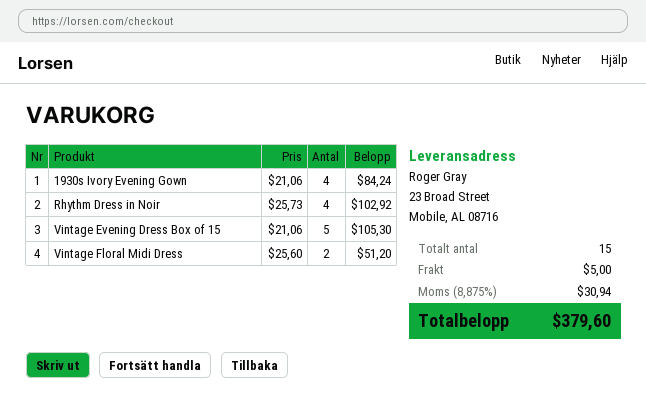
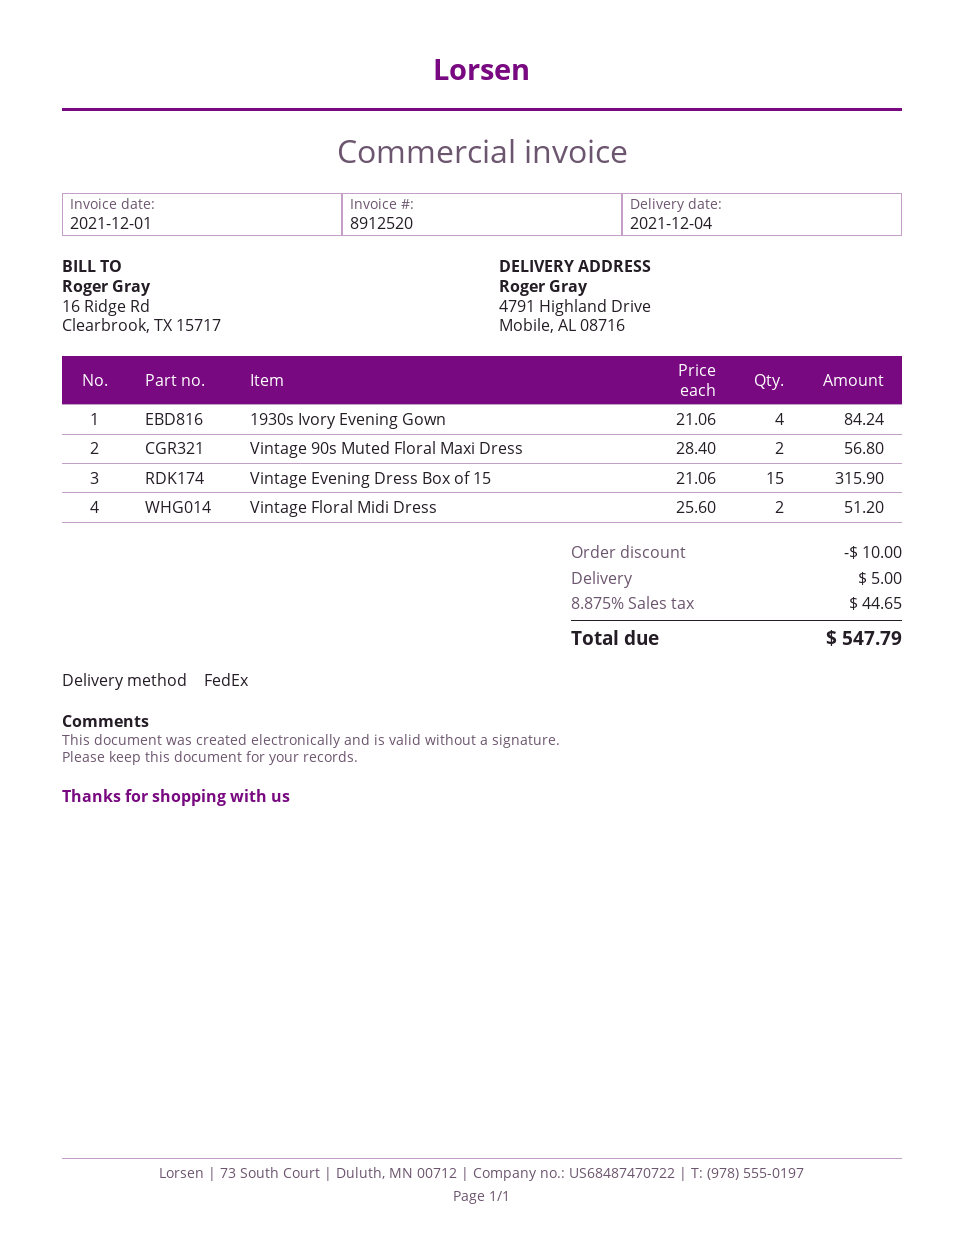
ship to: 23 Broad Street, Mobile, AL 08716 -> 4791 Highland Drive, Mobile, AL 08716
Rhythm Dress in Noir: 4 x 25.73 = 102.92 -> none
Vintage Evening Dress Box of 15: 5 x 21.06 = 105.30 -> 15 x 21.06 = 315.90
Vintage 90s Muted Floral Maxi Dress: none -> 2 x 28.40 = 56.80
discount: none -> 10.00
tax: 8.875% = 30.94 -> 8.875% = 44.65
total: 379.60 -> 547.79

